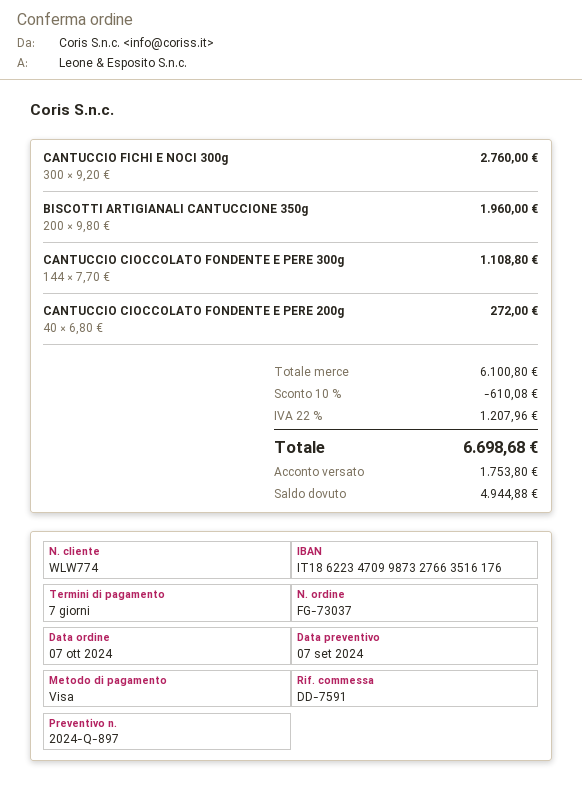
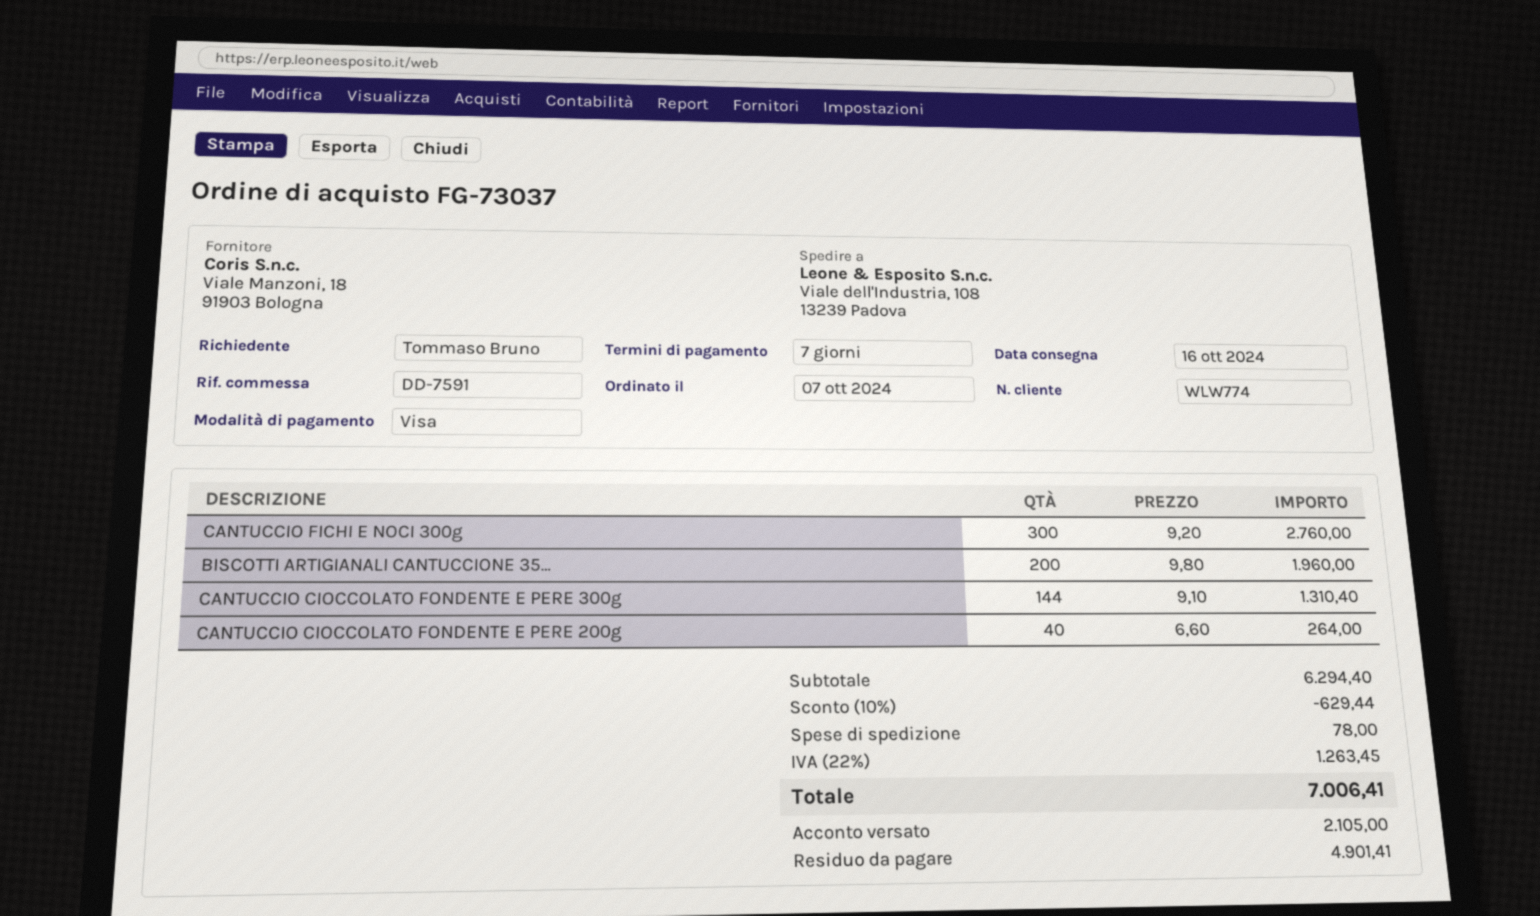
CANTUCCIO CIOCCOLATO FONDENTE E PERE 300g: 144 x 7.70 = 1108.80 -> 144 x 9.10 = 1310.40
CANTUCCIO CIOCCOLATO FONDENTE E PERE 200g: 40 x 6.80 = 272.00 -> 40 x 6.60 = 264.00
subtotal: 6100.80 -> 6294.40
discount: 10% = 610.08 -> 10% = 629.44
shipping: none -> 78.00
tax: 22% = 1207.96 -> 22% = 1263.45
total: 6698.68 -> 7006.41
deposit: 1753.80 -> 2105.00
balance: 4944.88 -> 4901.41

